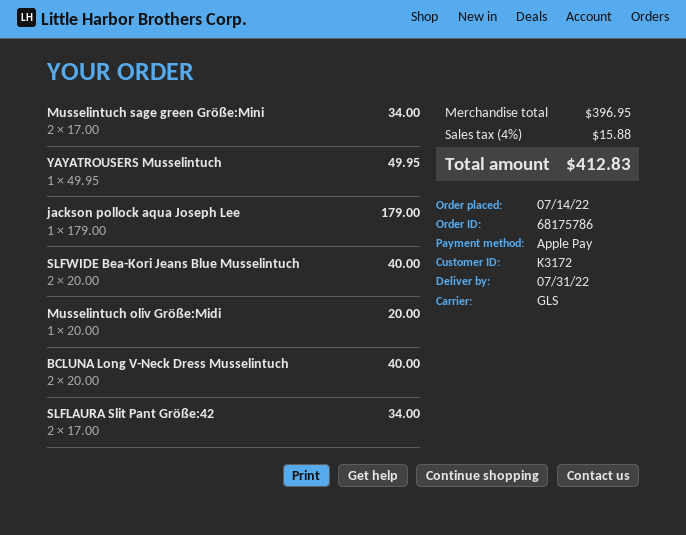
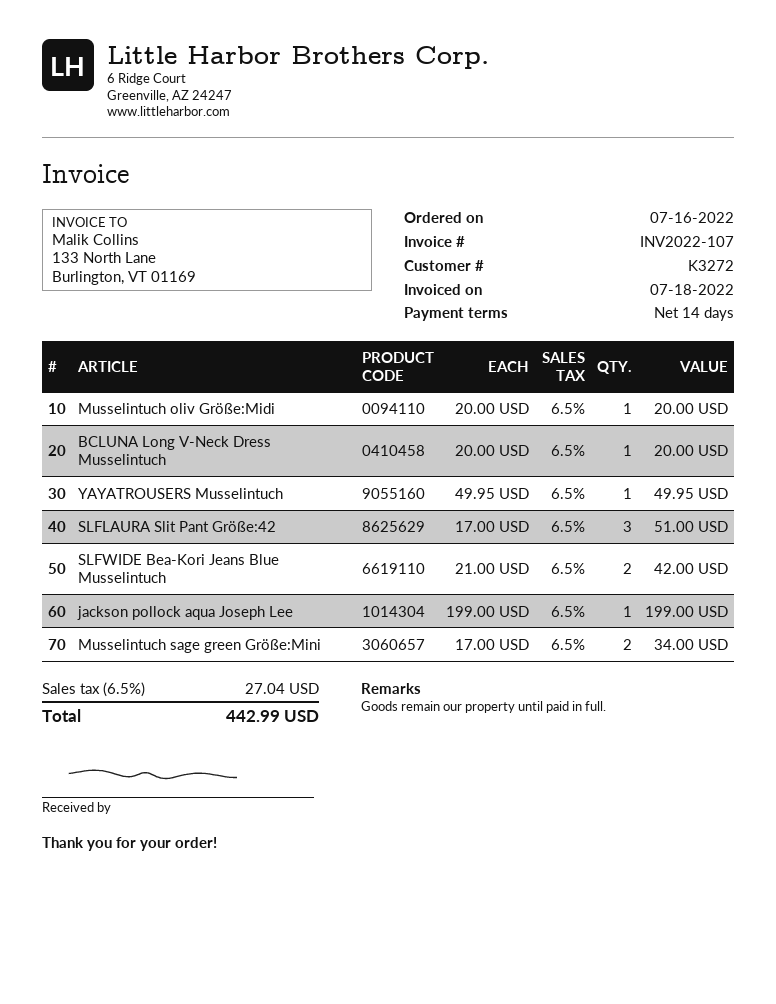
order date: 2022-07-14 -> 2022-07-16
customer number: K3172 -> K3272
jackson pollock aqua Joseph Lee: 1 x 179.00 = 179.00 -> 1 x 199.00 = 199.00
SLFWIDE Bea-Kori Jeans Blue Musselintuch: 2 x 20.00 = 40.00 -> 2 x 21.00 = 42.00
BCLUNA Long V-Neck Dress Musselintuch: 2 x 20.00 = 40.00 -> 1 x 20.00 = 20.00
SLFLAURA Slit Pant Größe:42: 2 x 17.00 = 34.00 -> 3 x 17.00 = 51.00
tax: 4% = 15.88 -> 6.5% = 27.04
total: 412.83 -> 442.99

